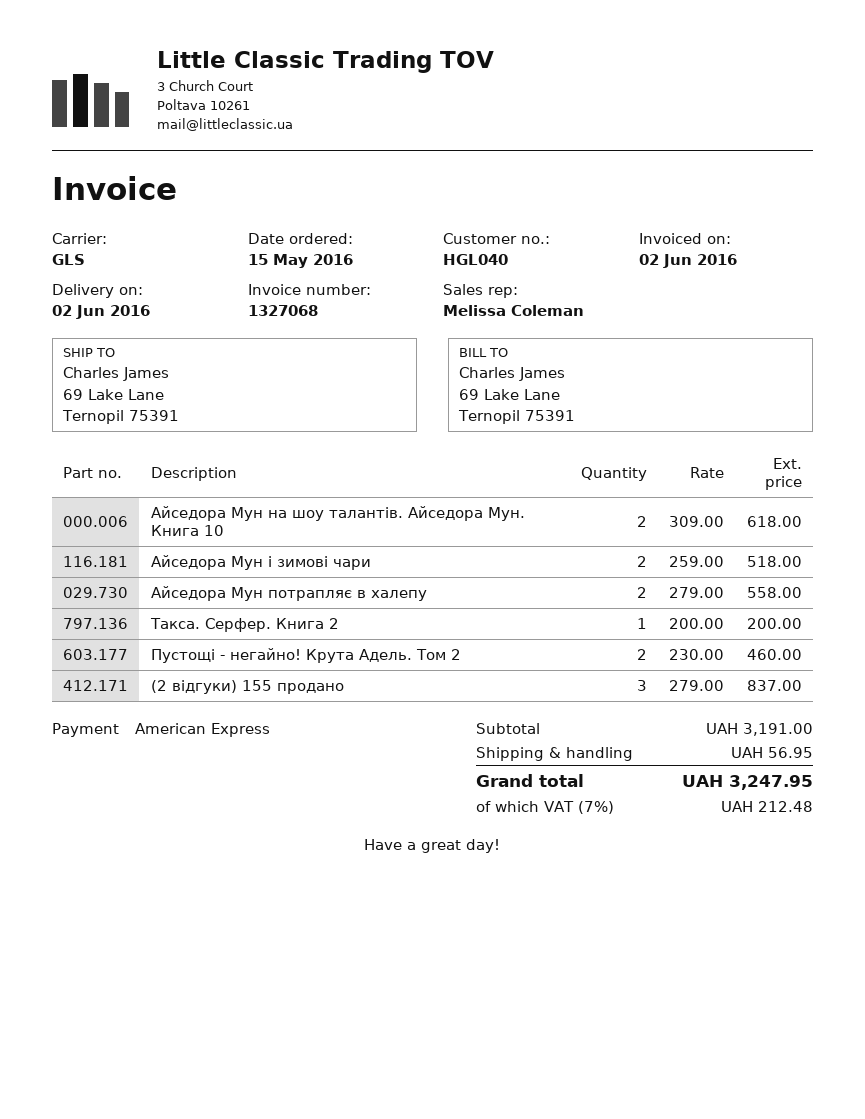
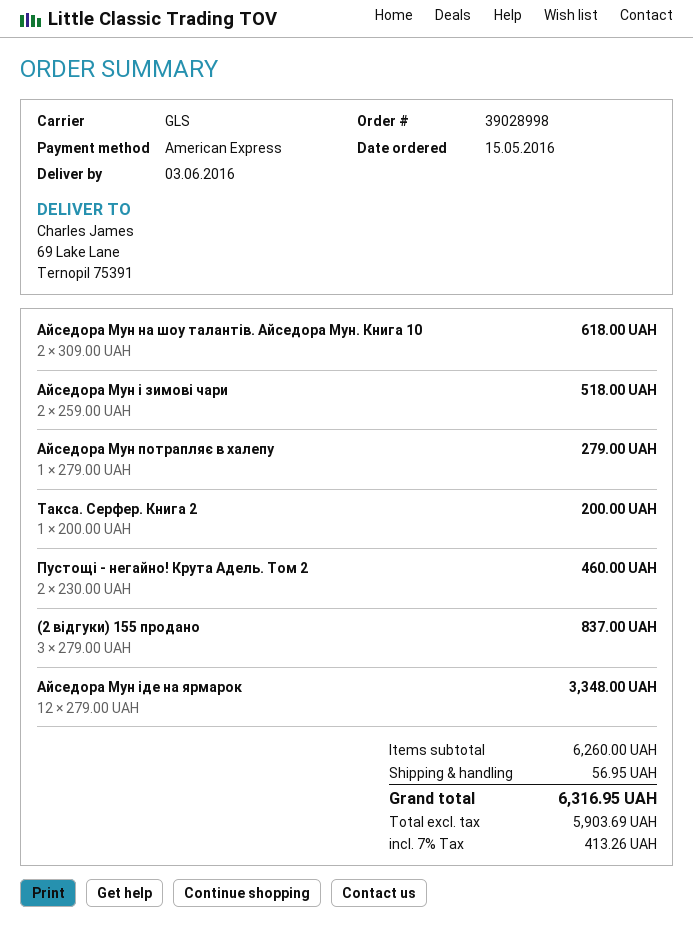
delivery date: 2016-06-02 -> 2016-06-03
Айседора Мун потрапляє в халепу: 2 x 279.00 = 558.00 -> 1 x 279.00 = 279.00
Айседора Мун іде на ярмарок: none -> 12 x 279.00 = 3348.00
subtotal: 3191.00 -> 6260.00
tax: 7% = 212.48 -> 7% = 413.26
total: 3247.95 -> 6316.95

